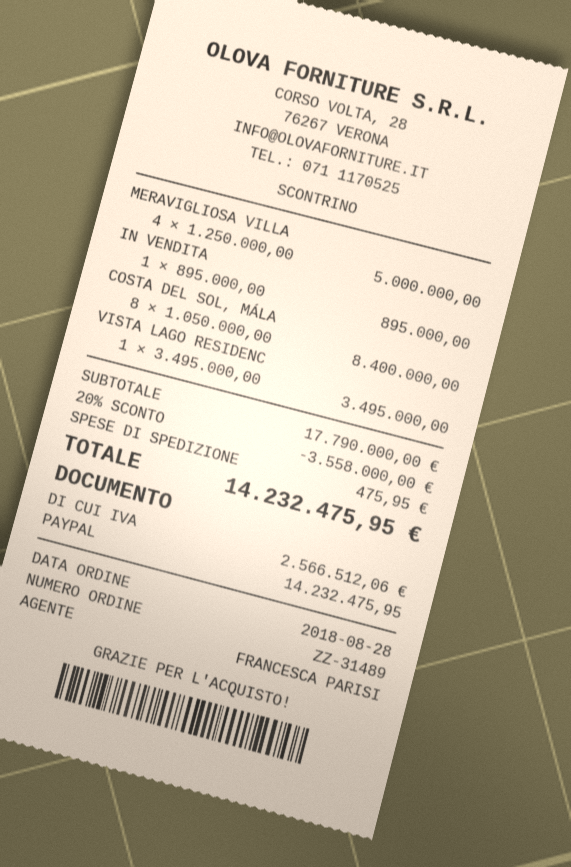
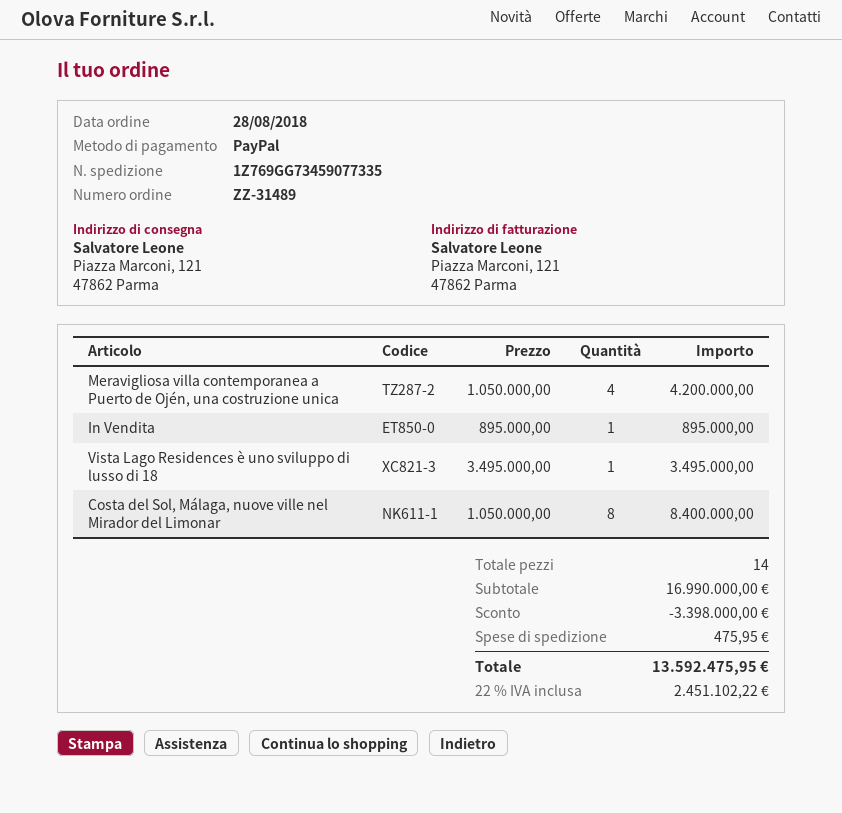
MERAVIGLIOSA VILLA: 4 x 1250000.00 = 5000000.00 -> 4 x 1050000.00 = 4200000.00
subtotal: 17790000.00 -> 16990000.00
discount: 3558000.00 -> 3398000.00
tax: 2566512.06 -> 2451102.22
total: 14232475.95 -> 13592475.95

